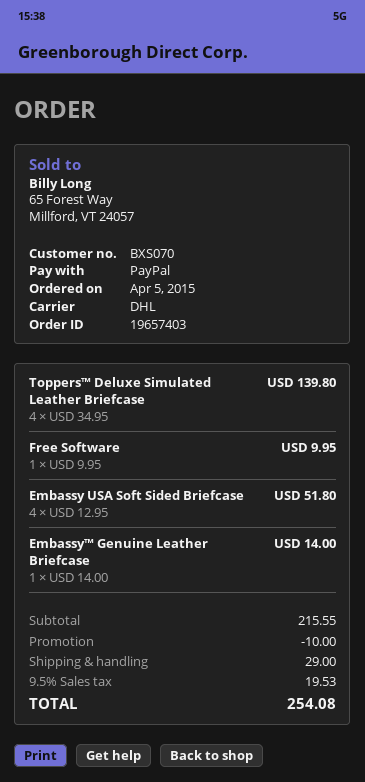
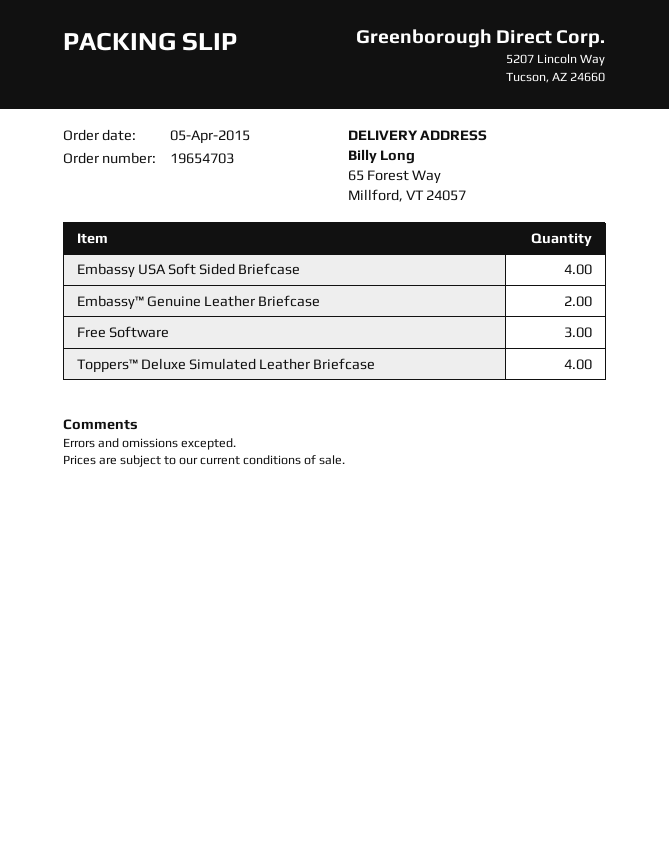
order number: 19657403 -> 19654703
Free Software: 1 -> 3
Embassy™ Genuine Leather Briefcase: 1 -> 2

